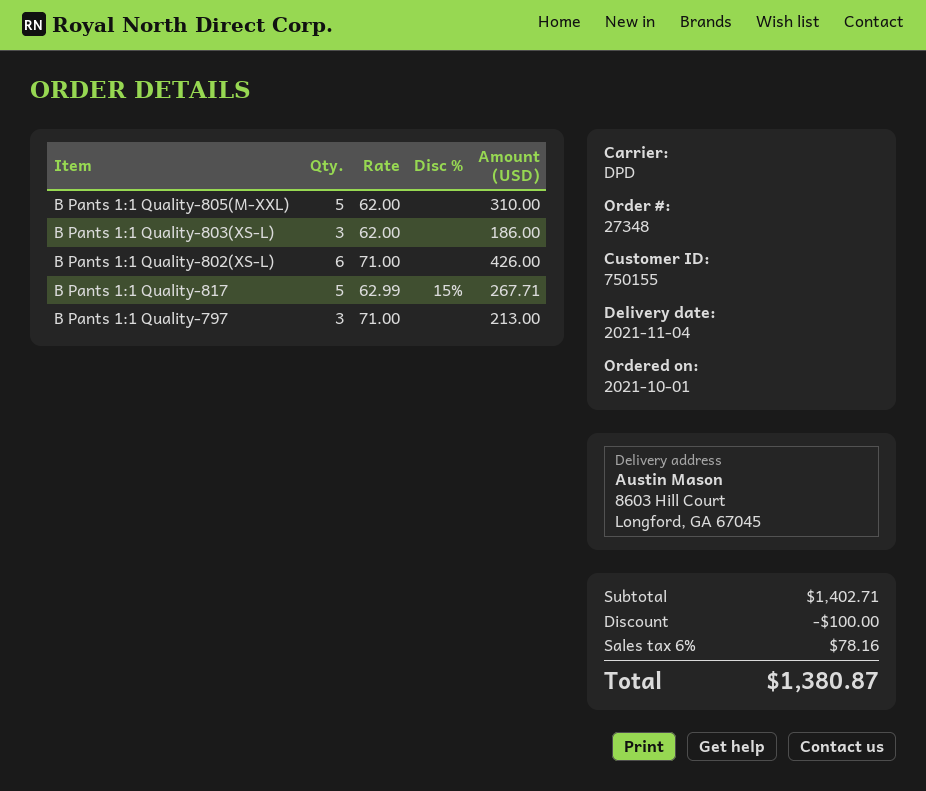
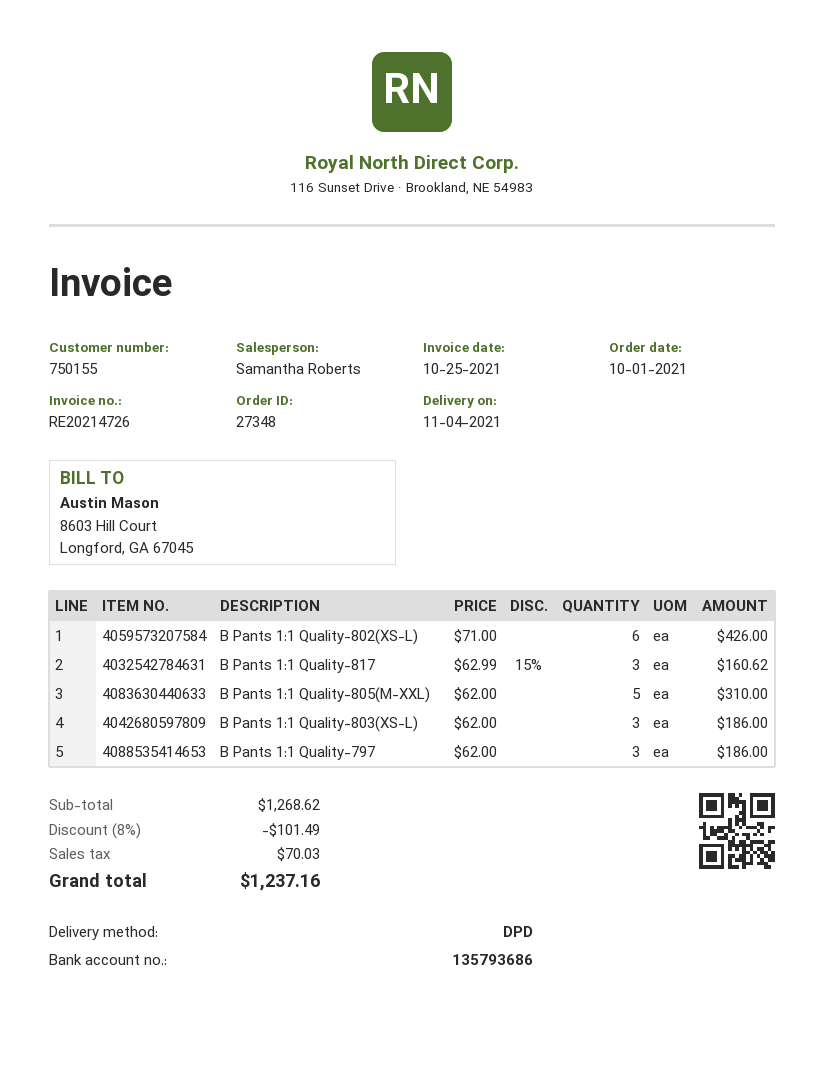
B Pants 1:1 Quality-817: 5 x 62.99 - 15% = 267.71 -> 3 x 62.99 - 15% = 160.62
B Pants 1:1 Quality-797: 3 x 71.00 = 213.00 -> 3 x 62.00 = 186.00
subtotal: 1402.71 -> 1268.62
discount: 100.00 -> 101.49
tax: 78.16 -> 70.03
total: 1380.87 -> 1237.16

